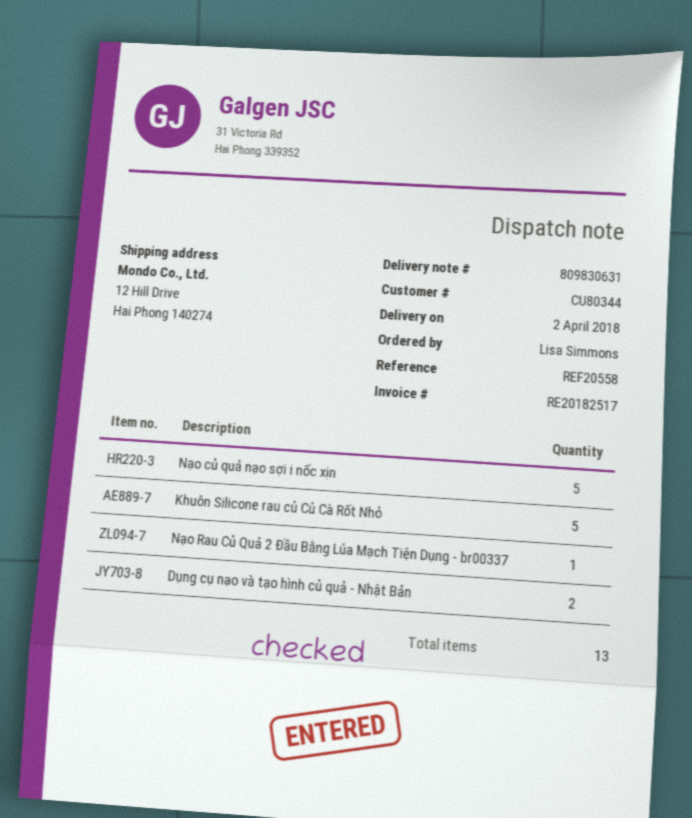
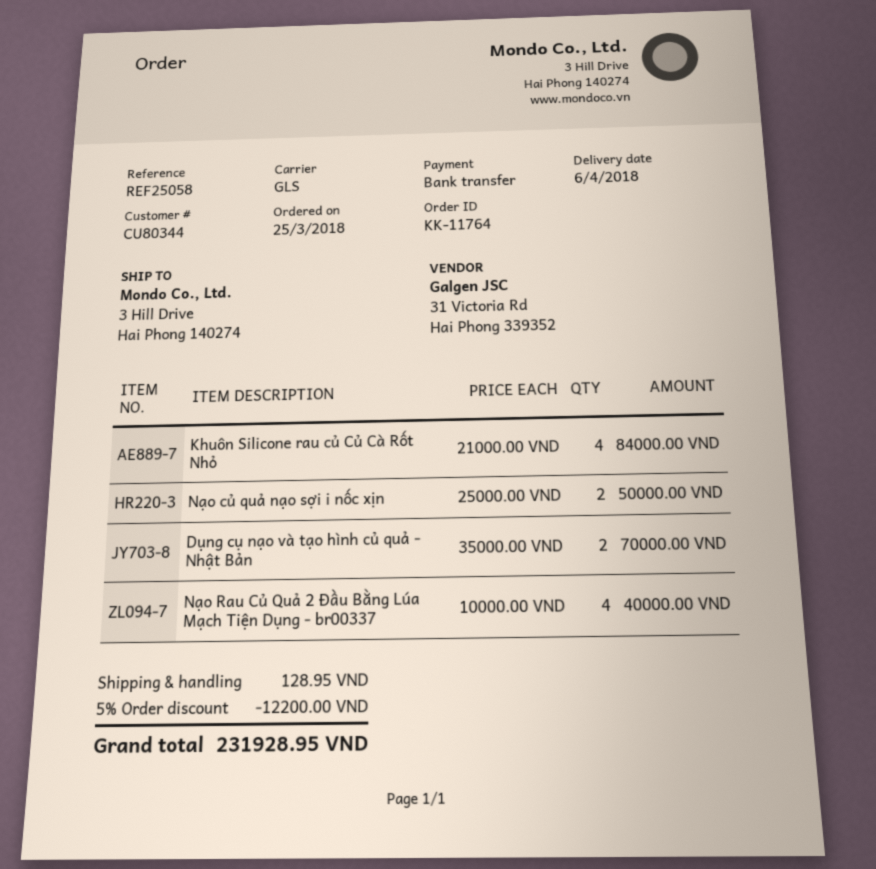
delivery date: 2018-04-02 -> 2018-04-06
reference: REF20558 -> REF25058
ship to: 12 Hill Drive, Hai Phong 140274 -> 3 Hill Drive, Hai Phong 140274
Nạo củ quả nạo sợi i nốc xịn: 5 -> 2
Khuôn Silicone rau củ Củ Cà Rốt Nhỏ: 5 -> 4
Nạo Rau Củ Quả 2 Đầu Bằng Lúa Mạch Tiện Dụng - br00337: 1 -> 4

